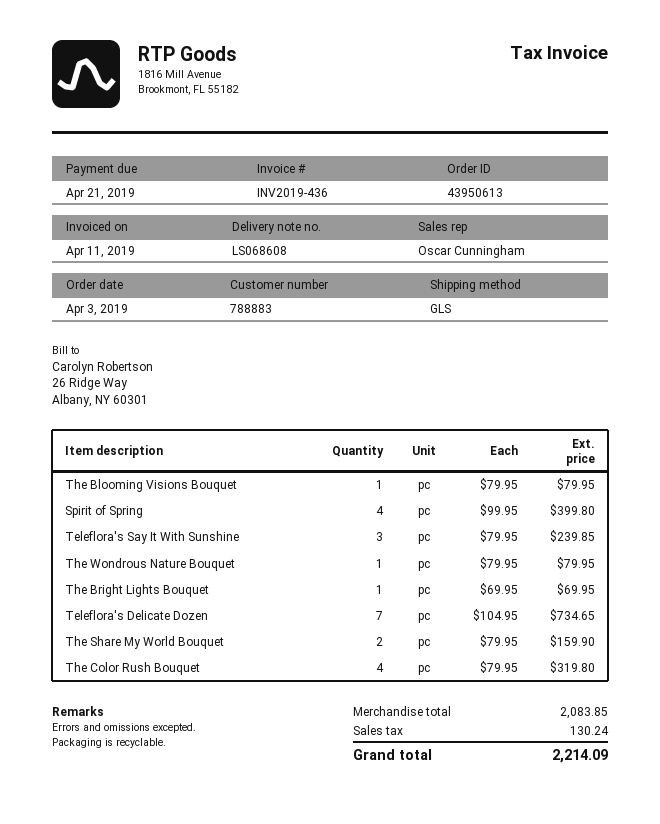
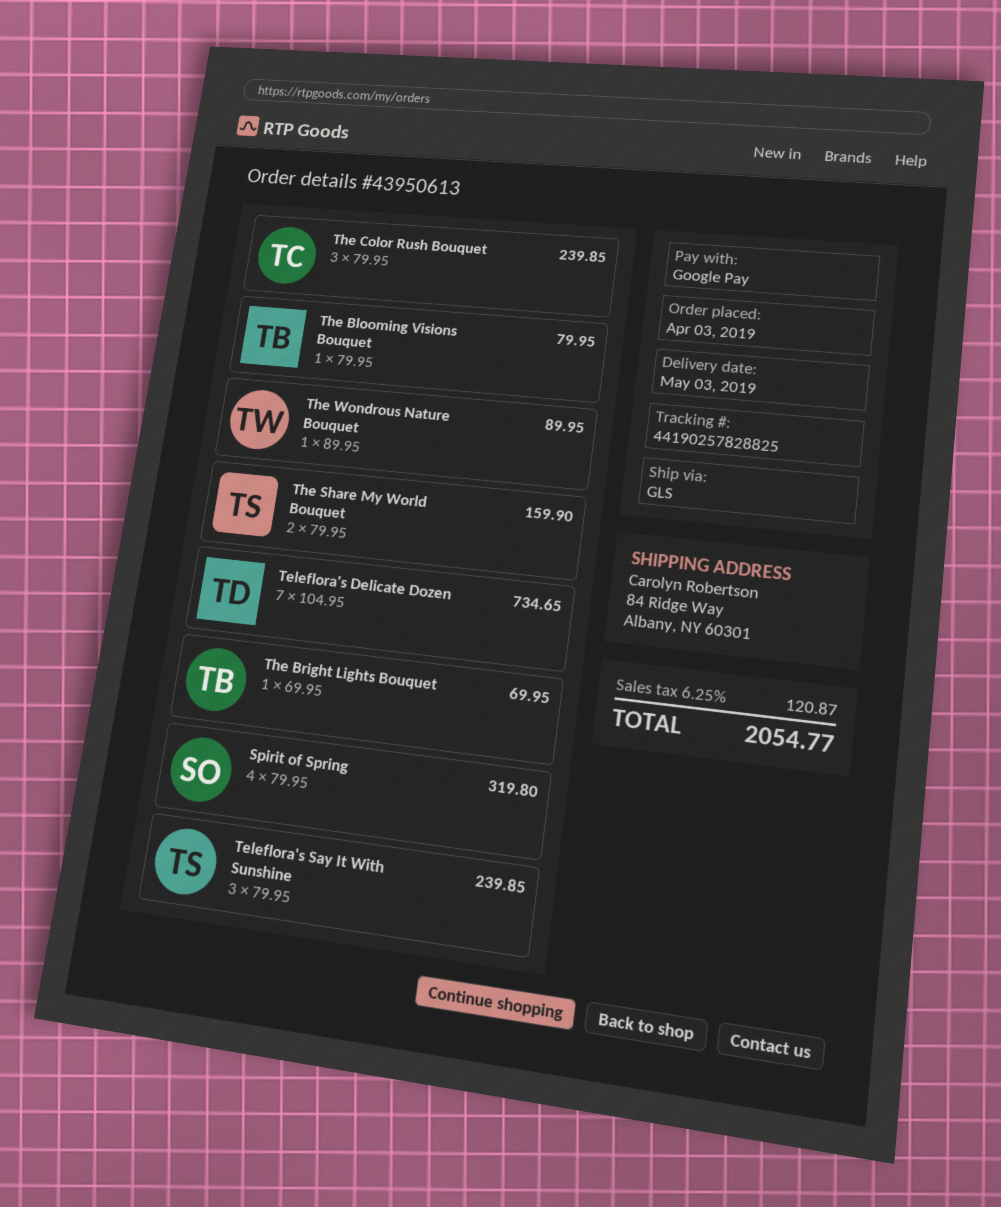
Spirit of Spring: 4 x 99.95 = 399.80 -> 4 x 79.95 = 319.80
The Wondrous Nature Bouquet: 1 x 79.95 = 79.95 -> 1 x 89.95 = 89.95
The Color Rush Bouquet: 4 x 79.95 = 319.80 -> 3 x 79.95 = 239.85
tax: 130.24 -> 120.87
total: 2214.09 -> 2054.77

